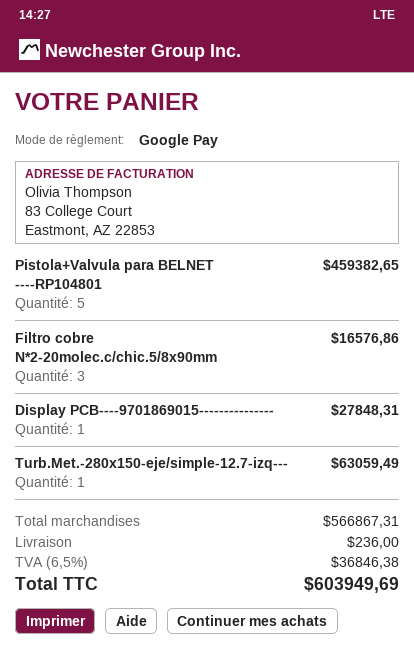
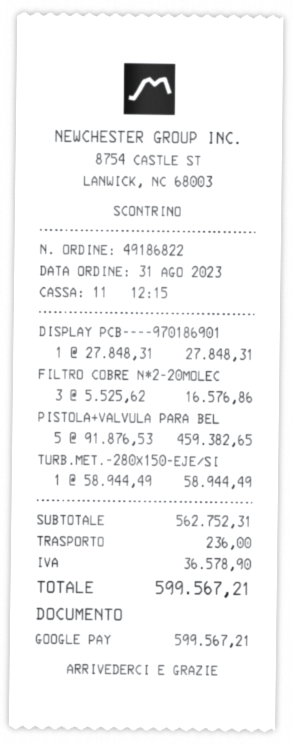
Turb.Met.-280x150-eje/simple-12.7-izq---: 1 for 63059.49 -> 1 for 58944.49
subtotal: 566867.31 -> 562752.31
tax: 36846.38 -> 36578.90
total: 603949.69 -> 599567.21

